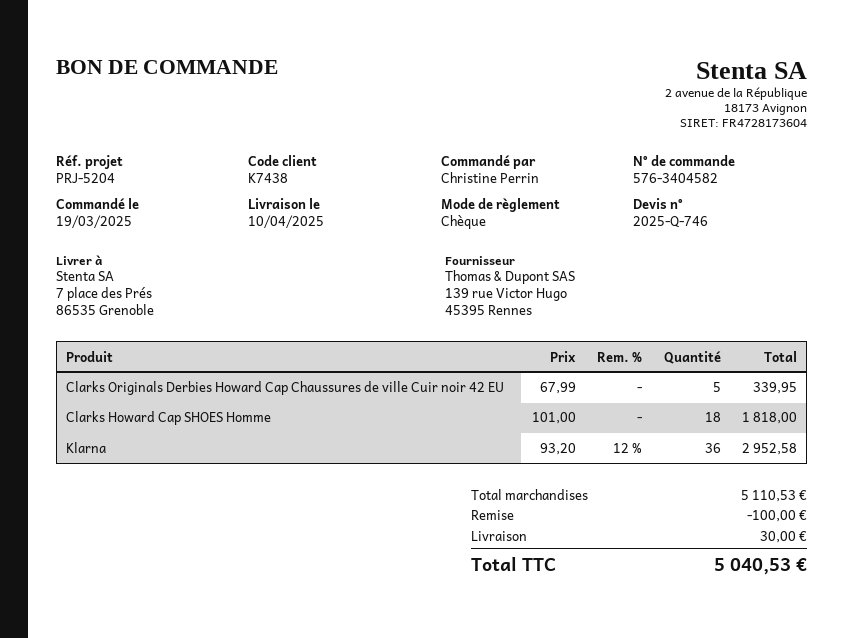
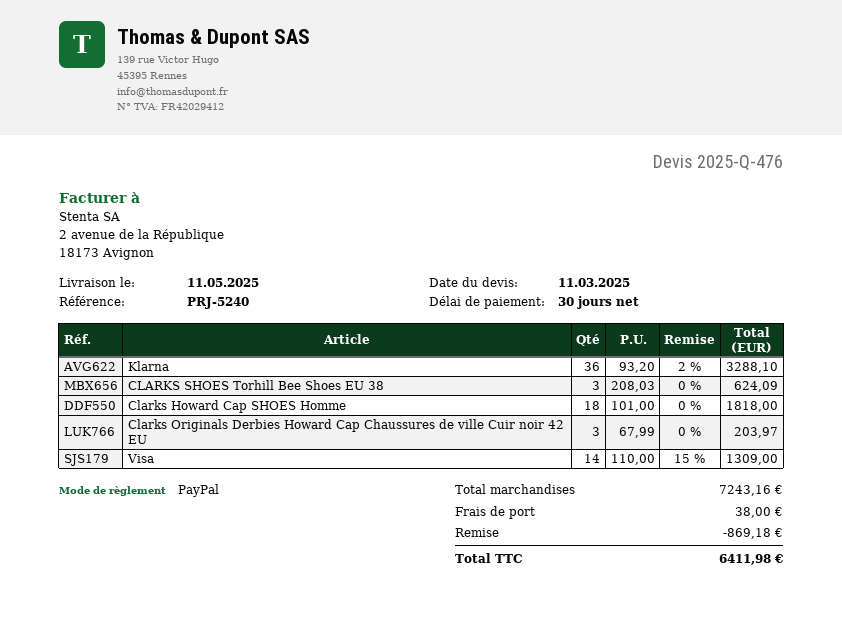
quote number: 2025-Q-746 -> 2025-Q-476
delivery date: 2025-04-10 -> 2025-05-11
reference: PRJ-5204 -> PRJ-5240
payment method: cheque -> PayPal
Clarks Originals Derbies Howard Cap Chaussures de ville Cuir noir 42 EU: 5 x 67.99 = 339.95 -> 3 x 67.99 = 203.97
Klarna: 36 x 93.20 - 12% = 2952.58 -> 36 x 93.20 - 2% = 3288.10
CLARKS SHOES Torhill Bee Shoes EU 38: none -> 3 x 208.03 = 624.09
Visa: none -> 14 x 110.00 - 15% = 1309.00
subtotal: 5110.53 -> 7243.16
discount: 100.00 -> 869.18
shipping: 30.00 -> 38.00
total: 5040.53 -> 6411.98

